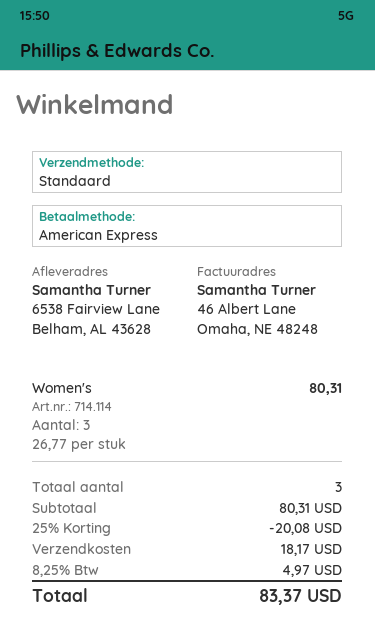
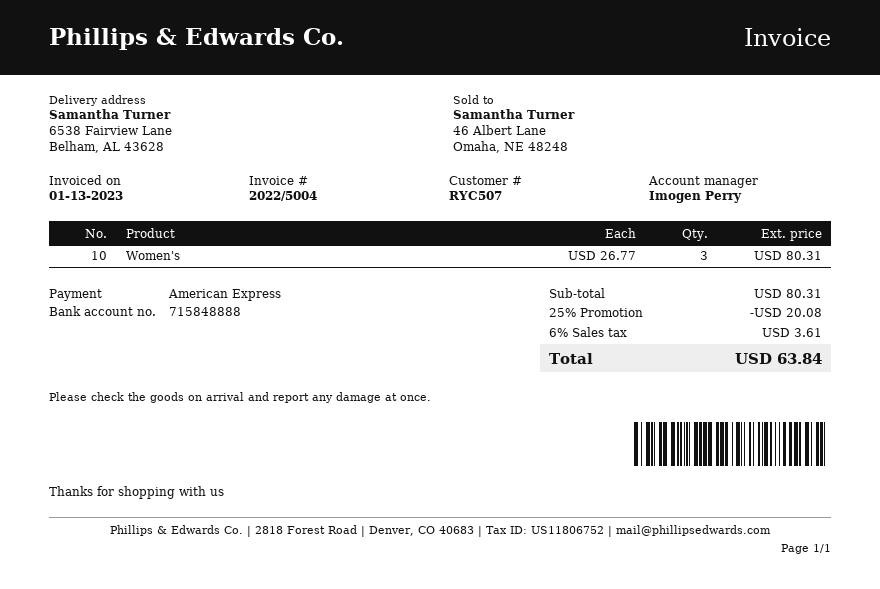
shipping: 18.17 -> none
tax: 8.25% = 4.97 -> 6% = 3.61
total: 83.37 -> 63.84

